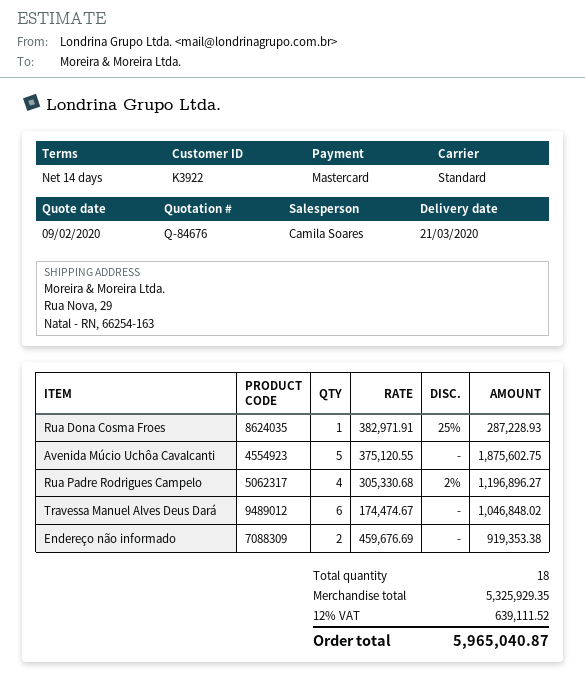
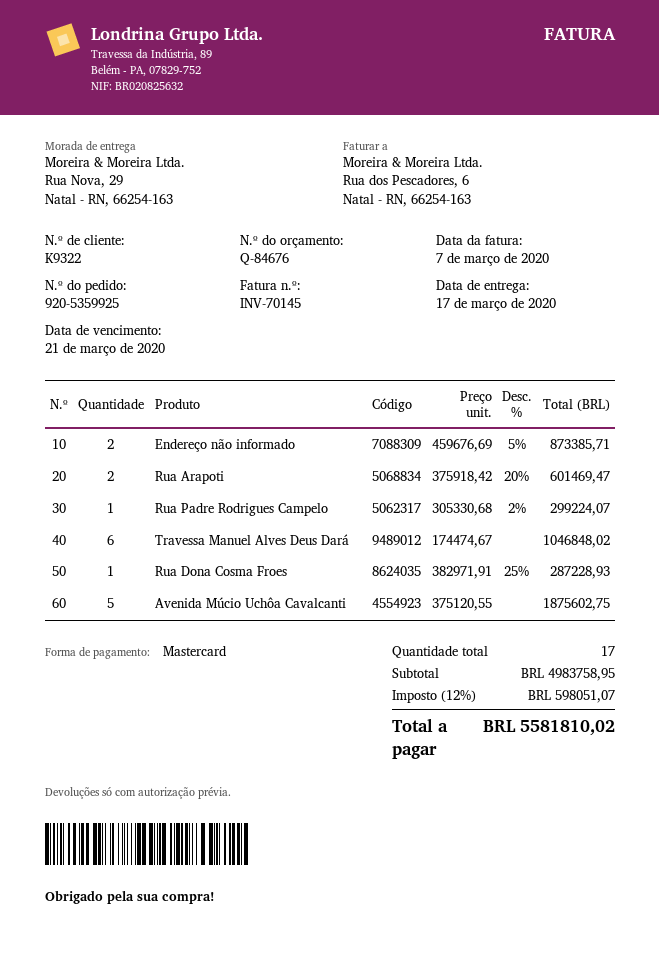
delivery date: 2020-03-21 -> 2020-03-17
customer number: K3922 -> K9322
Rua Padre Rodrigues Campelo: 4 x 305330.68 - 2% = 1196896.27 -> 1 x 305330.68 - 2% = 299224.07
Endereço não informado: 2 x 459676.69 = 919353.38 -> 2 x 459676.69 - 5% = 873385.71
Rua Arapoti: none -> 2 x 375918.42 - 20% = 601469.47
total quantity: 18 -> 17
subtotal: 5325929.35 -> 4983758.95
tax: 12% = 639111.52 -> 12% = 598051.07
total: 5965040.87 -> 5581810.02

